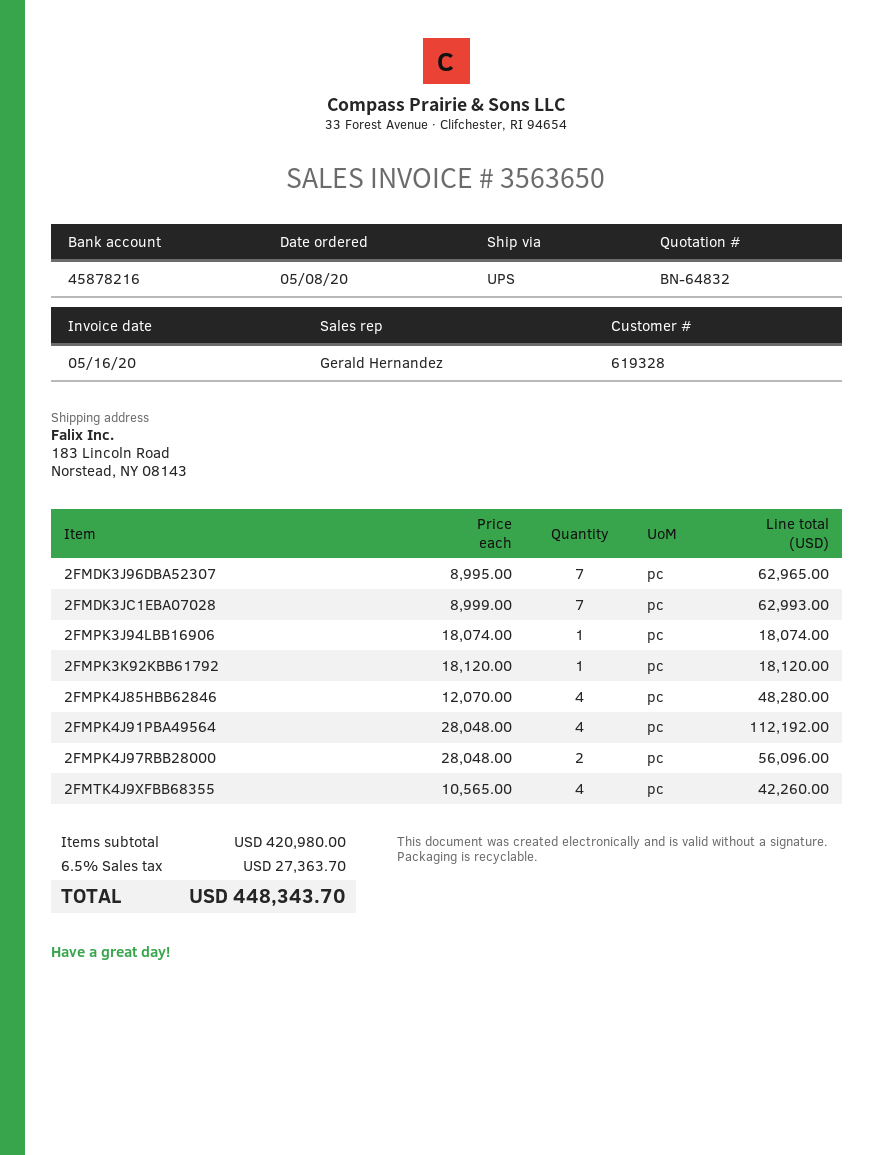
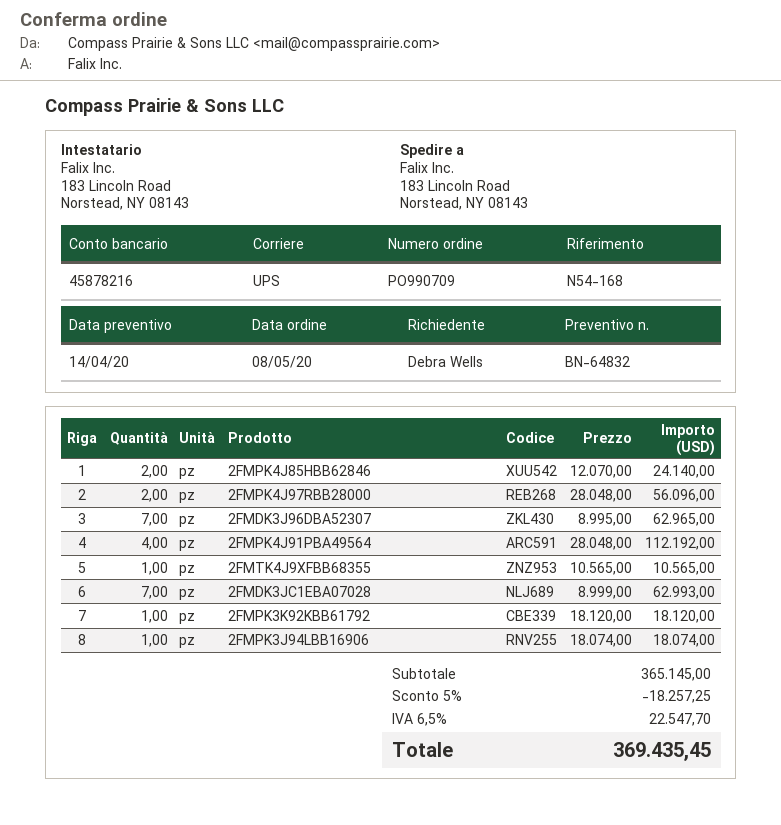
2FMPK4J85HBB62846: 4 x 12070.00 = 48280.00 -> 2 x 12070.00 = 24140.00
2FMTK4J9XFBB68355: 4 x 10565.00 = 42260.00 -> 1 x 10565.00 = 10565.00
subtotal: 420980.00 -> 365145.00
discount: none -> 5% = 18257.25
tax: 6.5% = 27363.70 -> 6.5% = 22547.70
total: 448343.70 -> 369435.45

